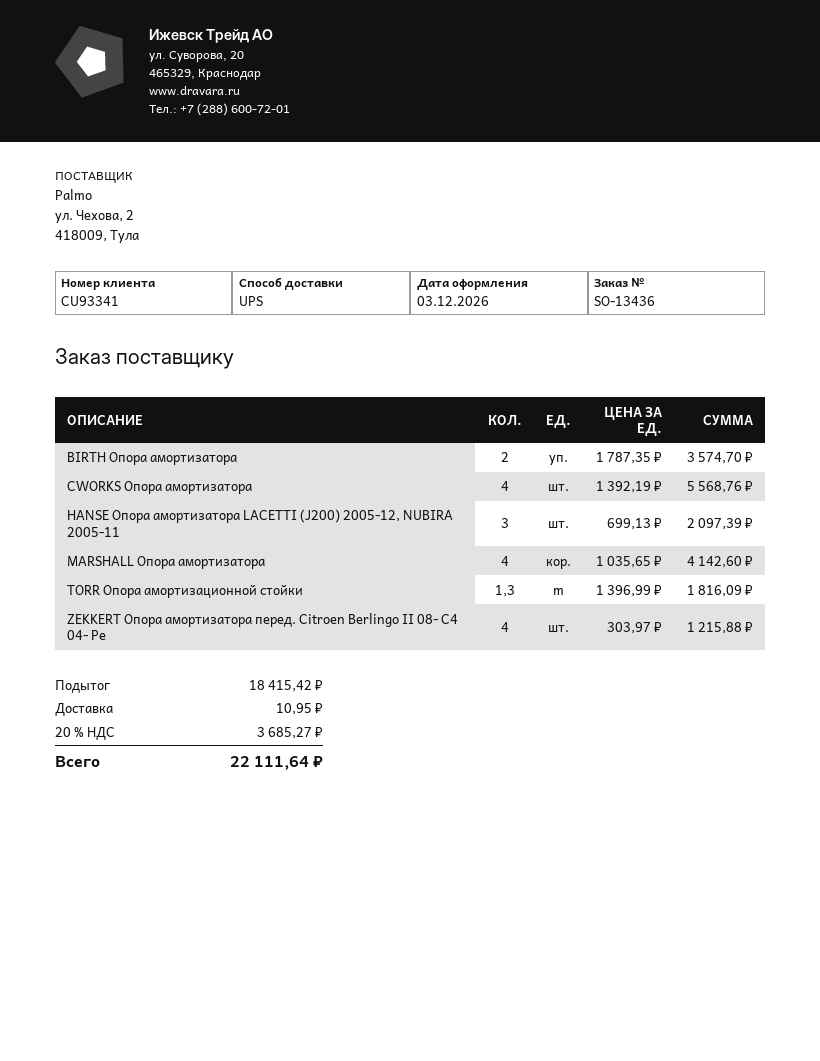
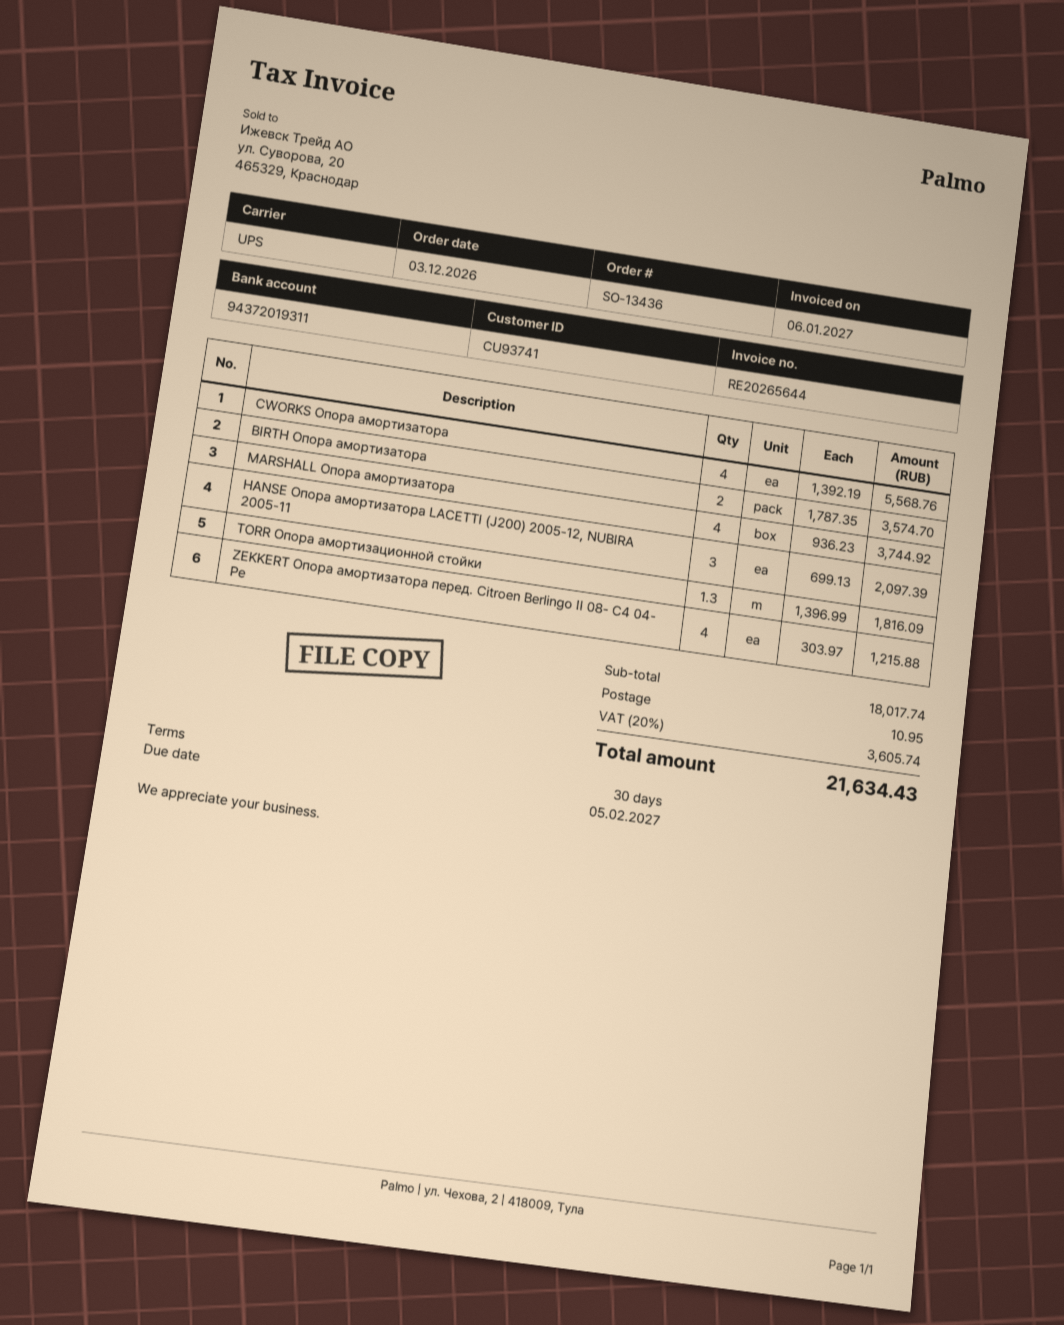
customer number: CU93341 -> CU93741
MARSHALL Опора амортизатора: 4 x 1035.65 = 4142.60 -> 4 x 936.23 = 3744.92
subtotal: 18415.42 -> 18017.74
tax: 20% = 3685.27 -> 20% = 3605.74
total: 22111.64 -> 21634.43

